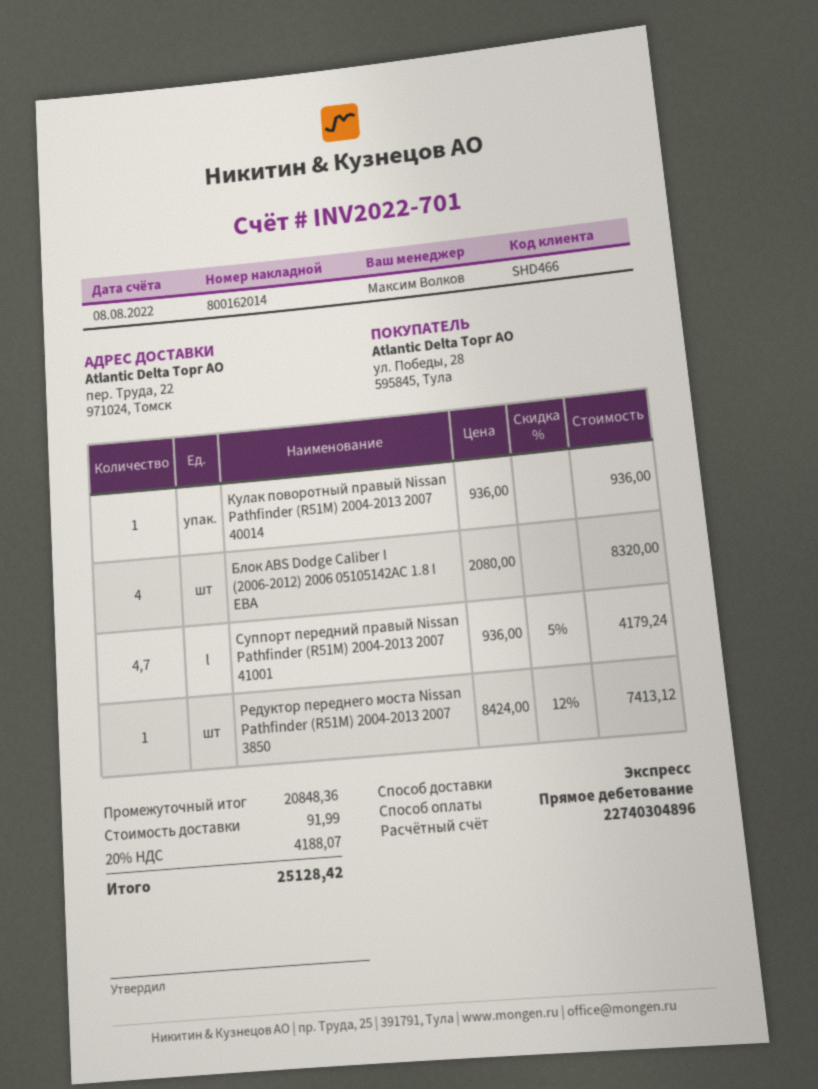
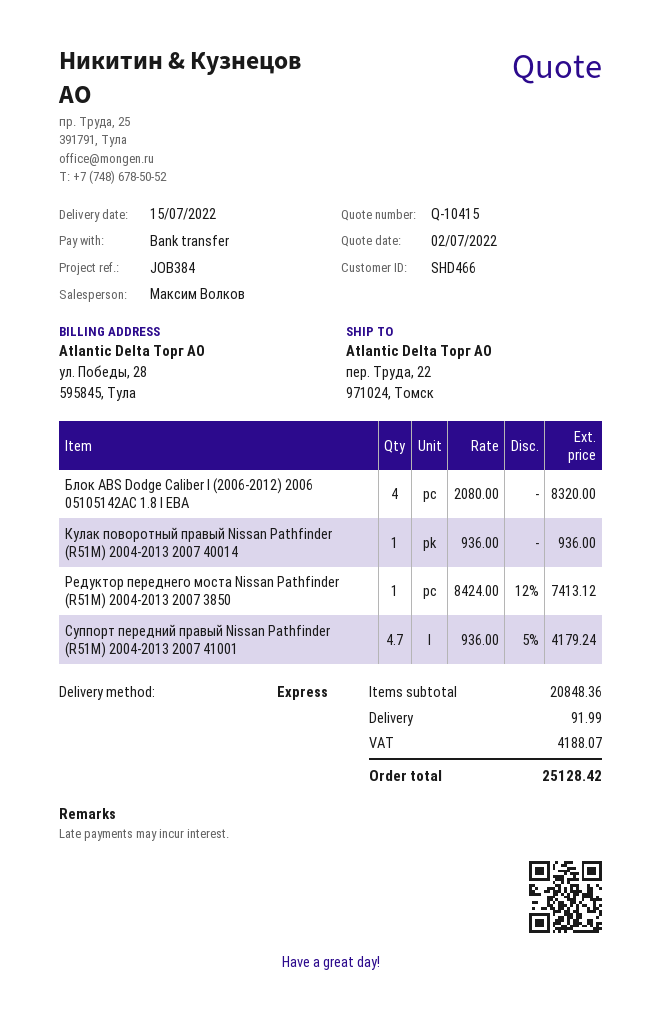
payment method: direct debit -> bank transfer

